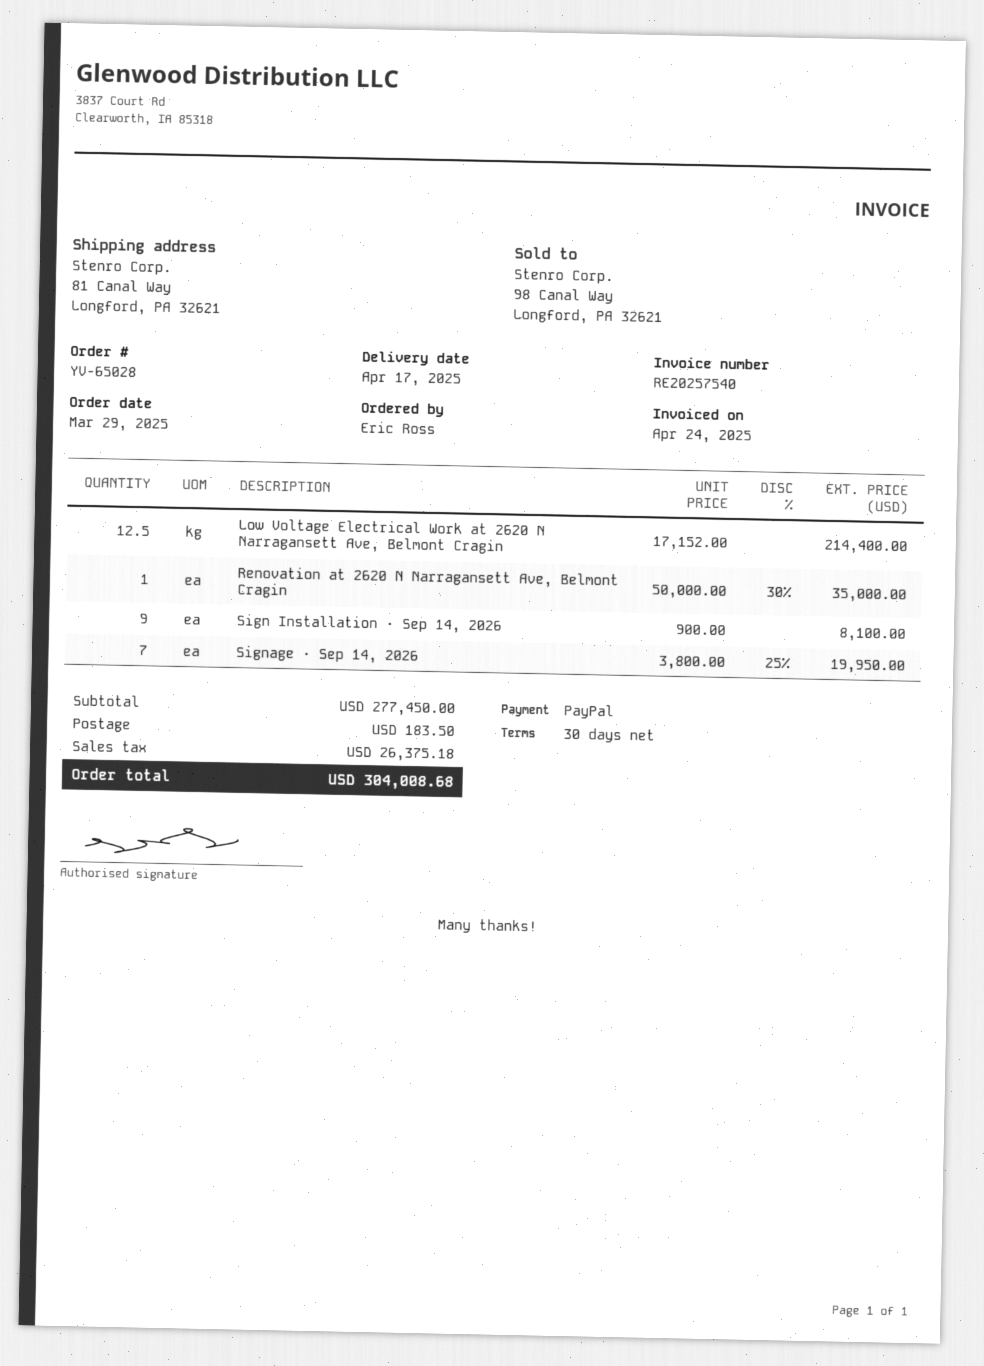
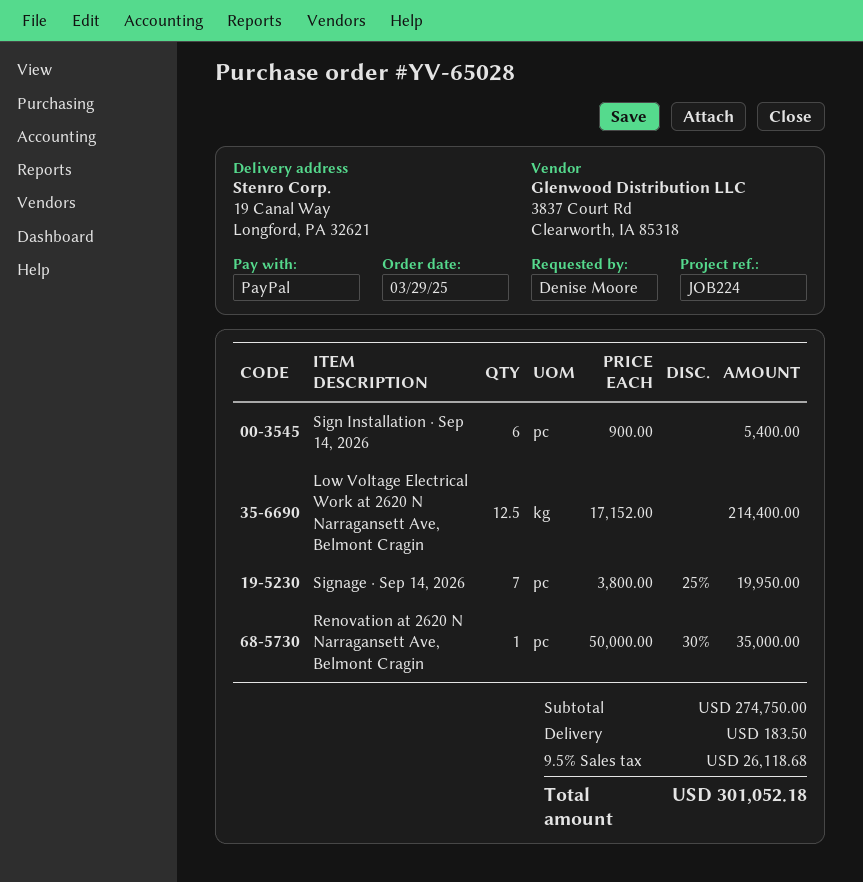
ordered by: Eric Ross -> Denise Moore
ship to: 81 Canal Way, Longford, PA 32621 -> 19 Canal Way, Longford, PA 32621
Sign Installation · Sep 14, 2026: 9 x 900.00 = 8100.00 -> 6 x 900.00 = 5400.00
subtotal: 277450.00 -> 274750.00
tax: 26375.18 -> 26118.68
total: 304008.68 -> 301052.18

